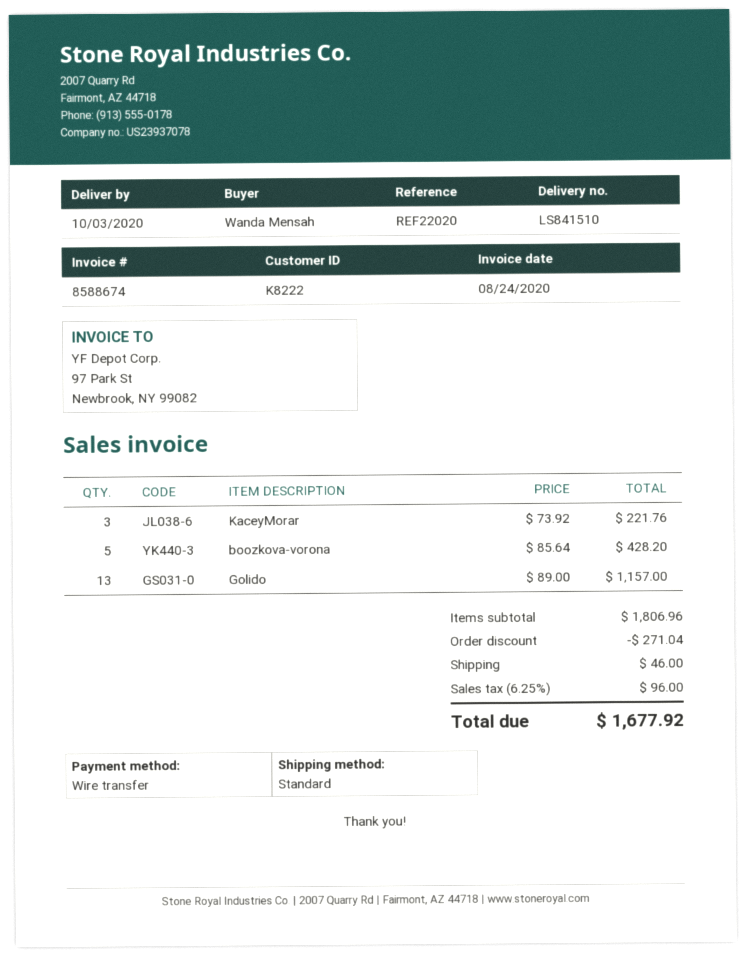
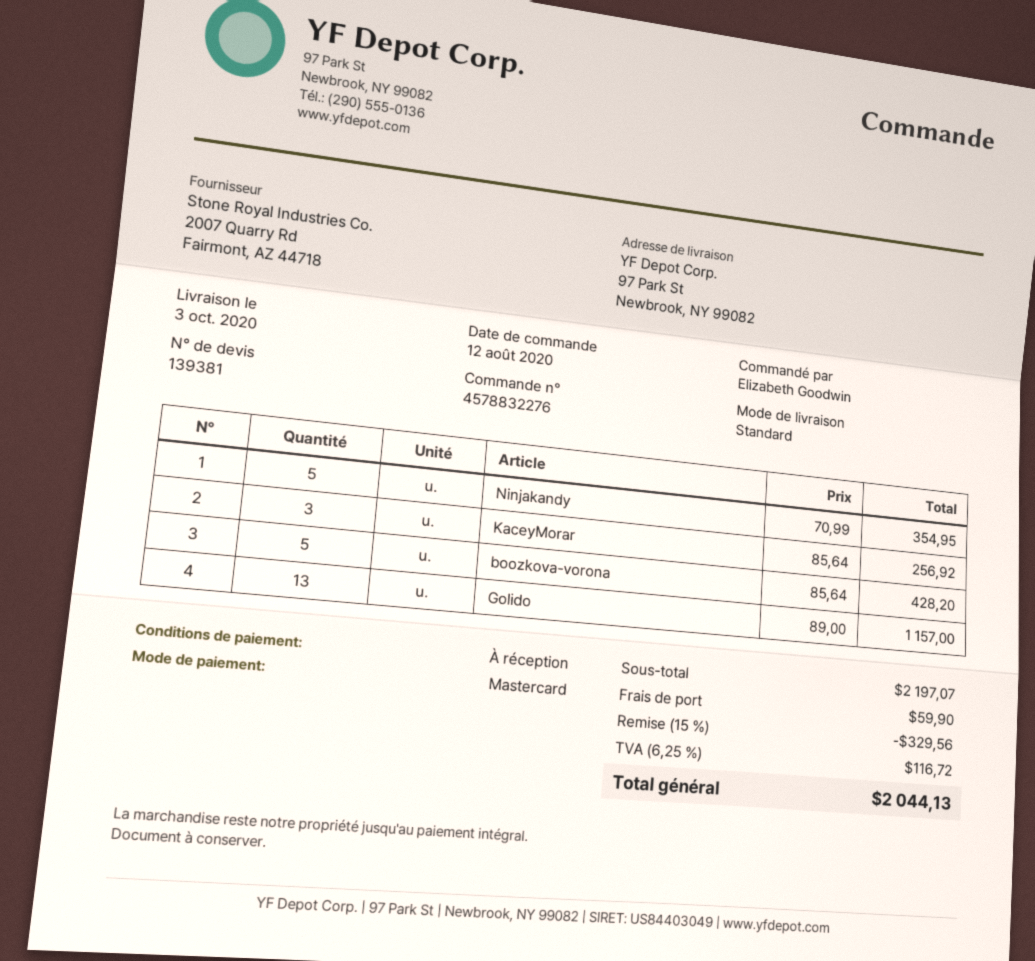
ordered by: Wanda Mensah -> Elizabeth Goodwin
payment method: bank transfer -> Mastercard
KaceyMorar: 3 x 73.92 = 221.76 -> 3 x 85.64 = 256.92
Ninjakandy: none -> 5 x 70.99 = 354.95
subtotal: 1806.96 -> 2197.07
discount: 271.04 -> 329.56
shipping: 46.00 -> 59.90
tax: 6.25% = 96.00 -> 6.25% = 116.72
total: 1677.92 -> 2044.13

